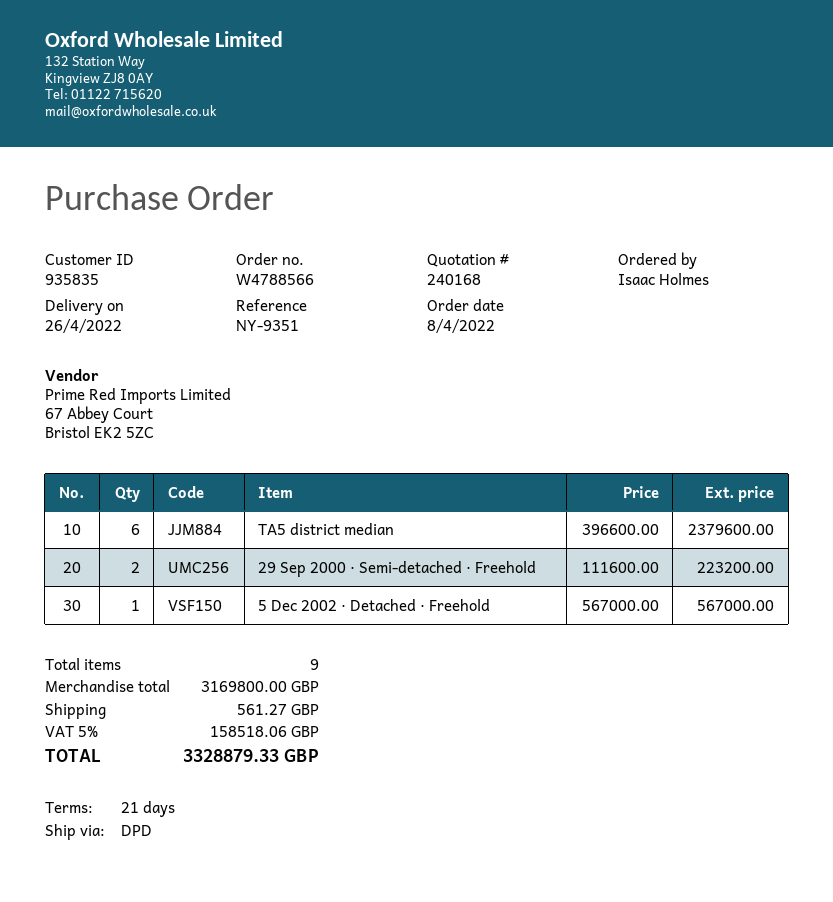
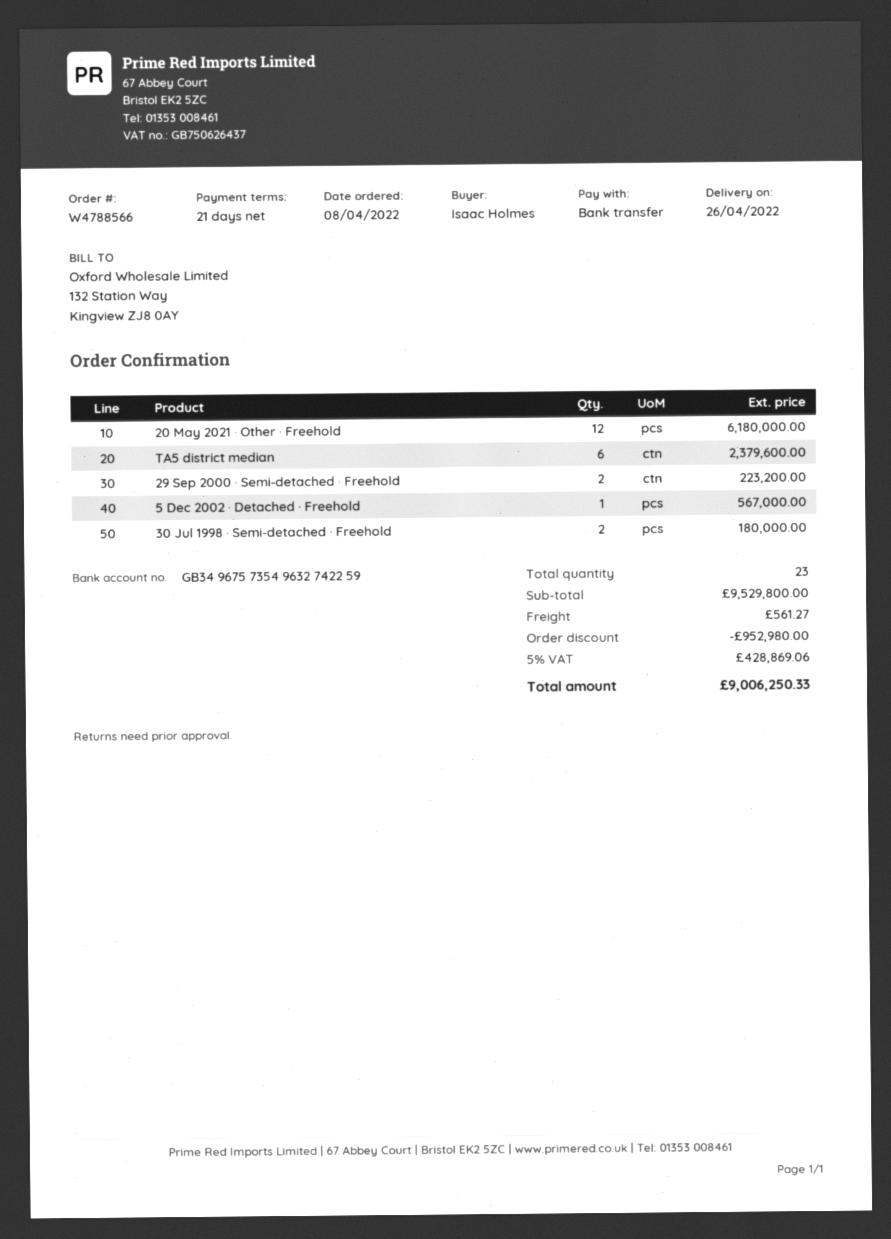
20 May 2021 · Other · Freehold: none -> 12 for 6180000.00
30 Jul 1998 · Semi-detached · Freehold: none -> 2 for 180000.00
total quantity: 9 -> 23
subtotal: 3169800.00 -> 9529800.00
discount: none -> 952980.00
tax: 5% = 158518.06 -> 5% = 428869.06
total: 3328879.33 -> 9006250.33

